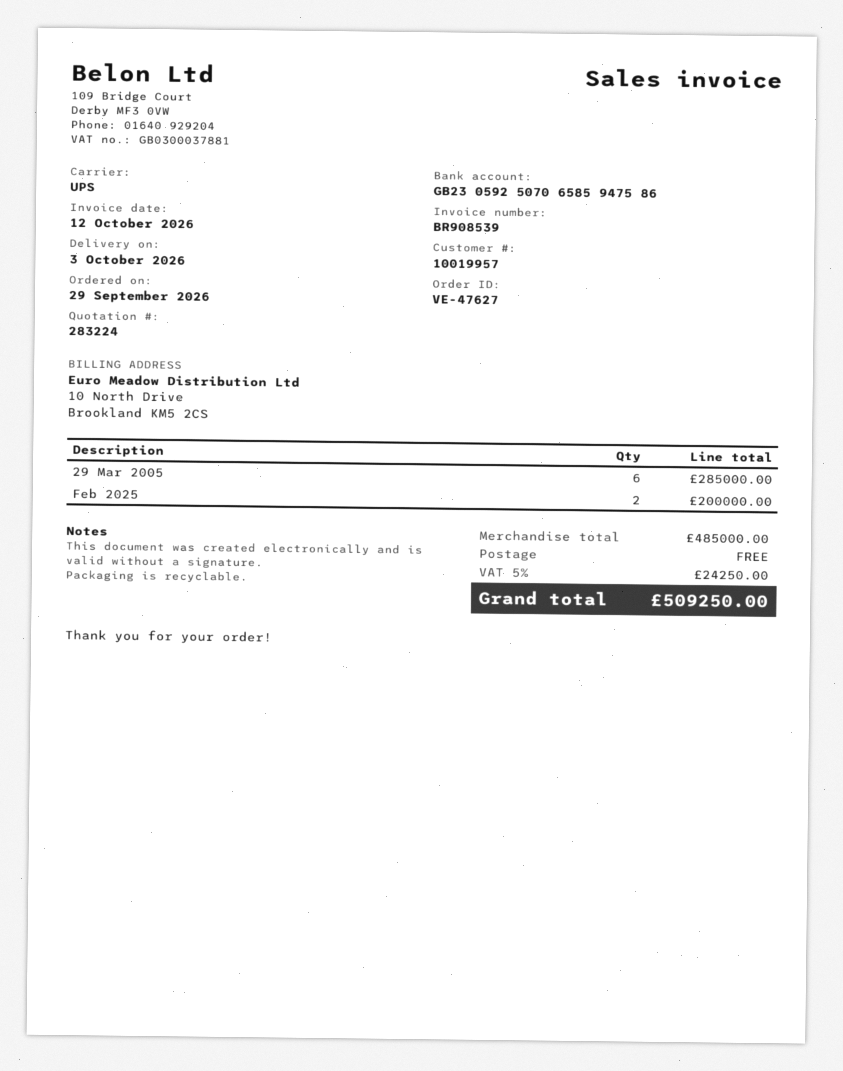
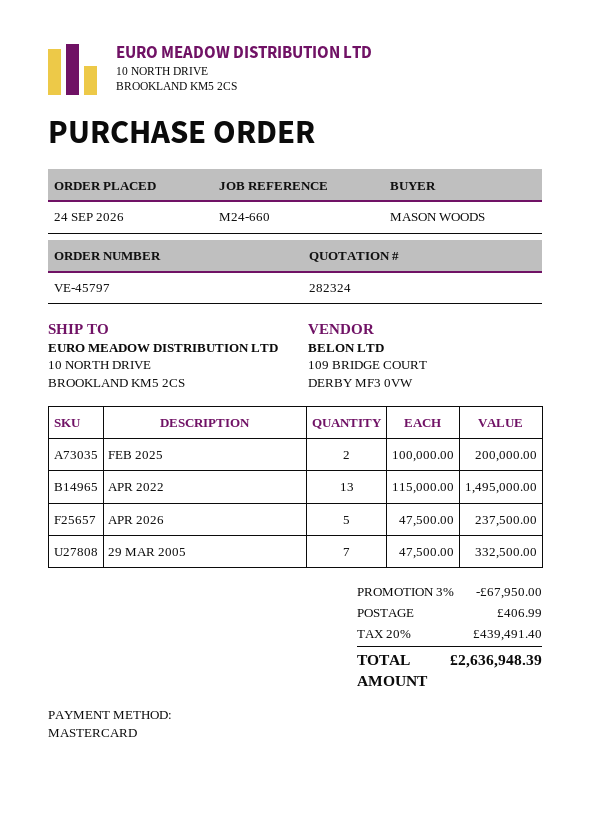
quote number: 283224 -> 282324
order number: VE-47627 -> VE-45797
order date: 2026-09-29 -> 2026-09-24
29 Mar 2005: 6 for 285000.00 -> 7 for 332500.00
APR 2022: none -> 13 for 1495000.00
APR 2026: none -> 5 for 237500.00
discount: none -> 3% = 67950.00
shipping: 0.00 -> 406.99
tax: 5% = 24250.00 -> 20% = 439491.40
total: 509250.00 -> 2636948.39

